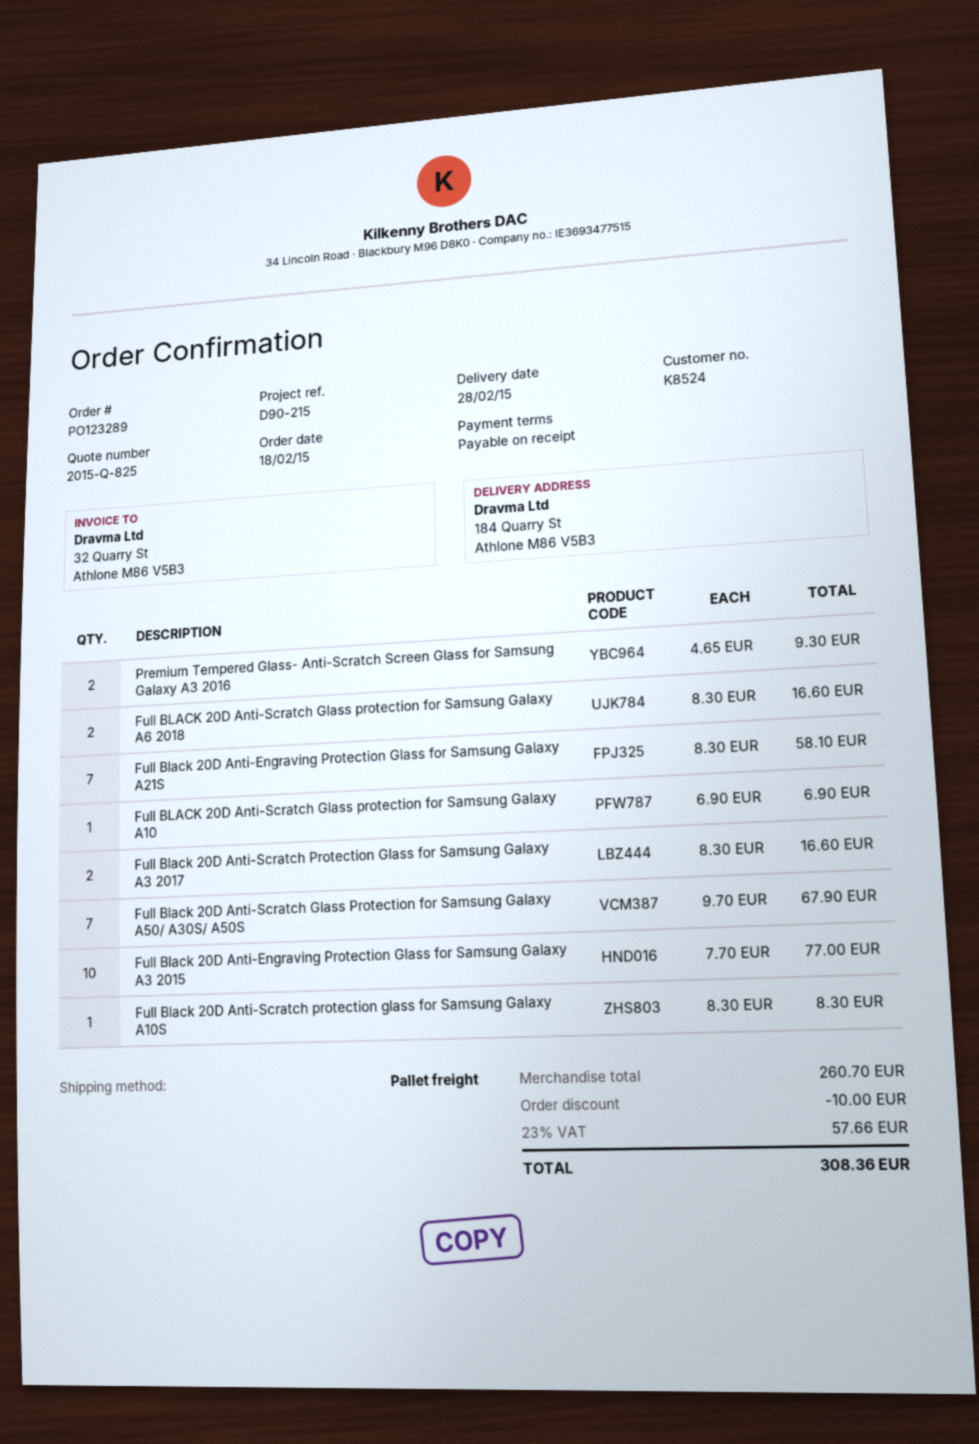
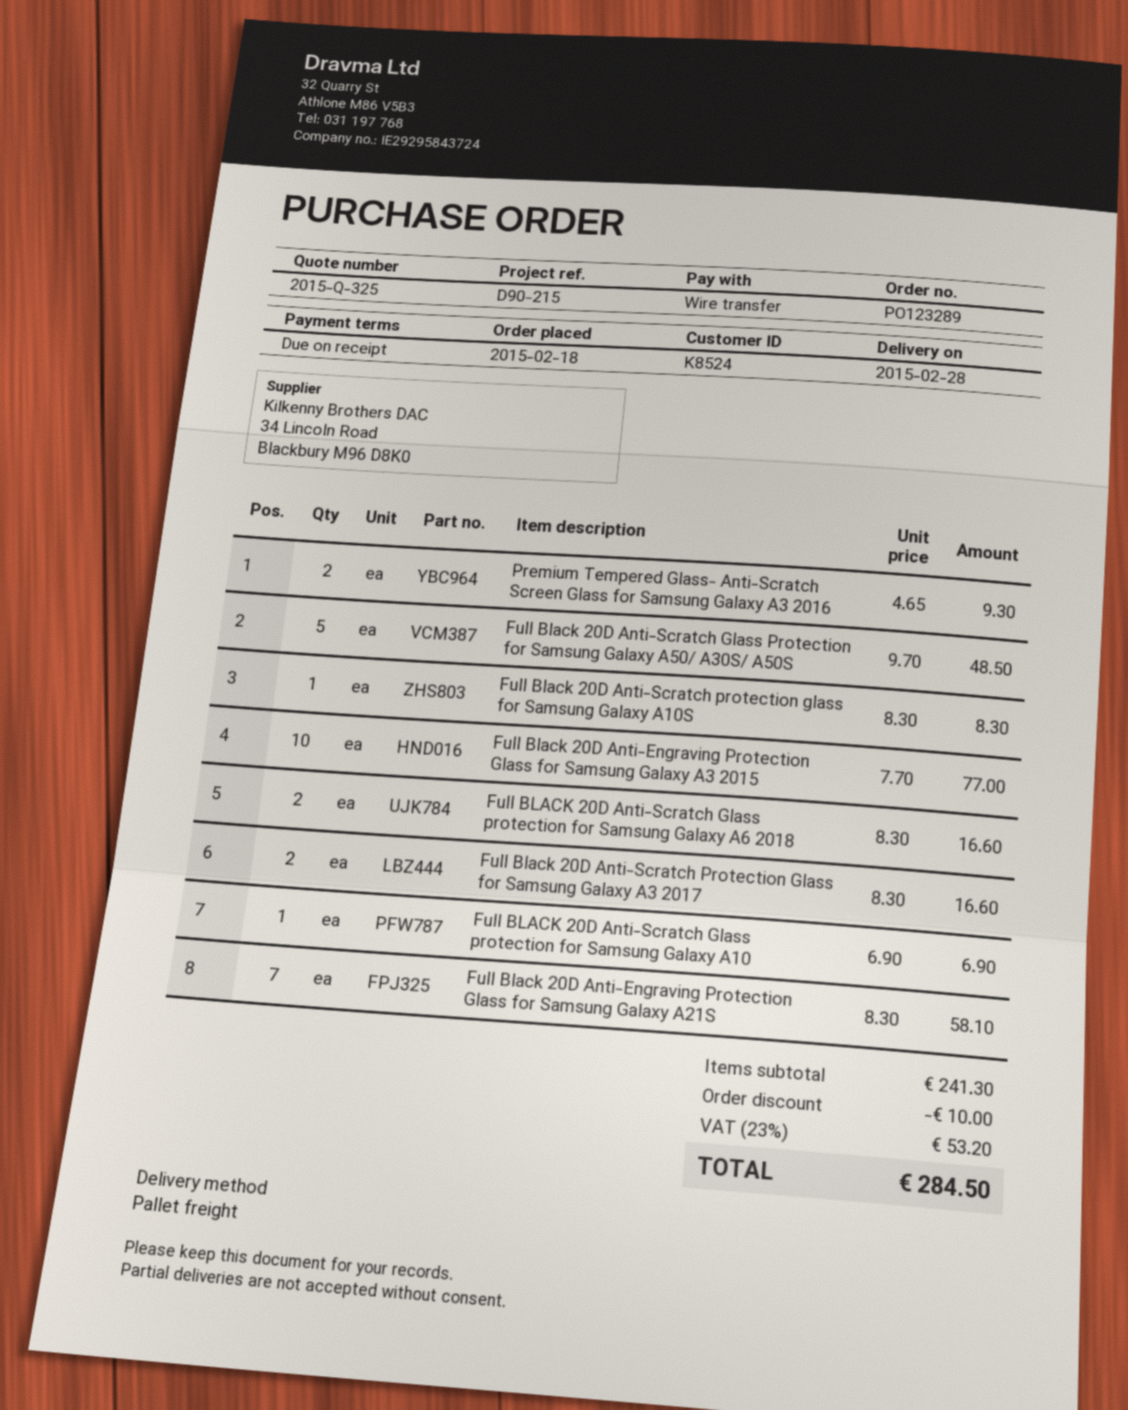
quote number: 2015-Q-825 -> 2015-Q-325
Full Black 20D Anti-Scratch Glass Protection for Samsung Galaxy A50/ A30S/ A50S: 7 x 9.70 = 67.90 -> 5 x 9.70 = 48.50
subtotal: 260.70 -> 241.30
tax: 23% = 57.66 -> 23% = 53.20
total: 308.36 -> 284.50

